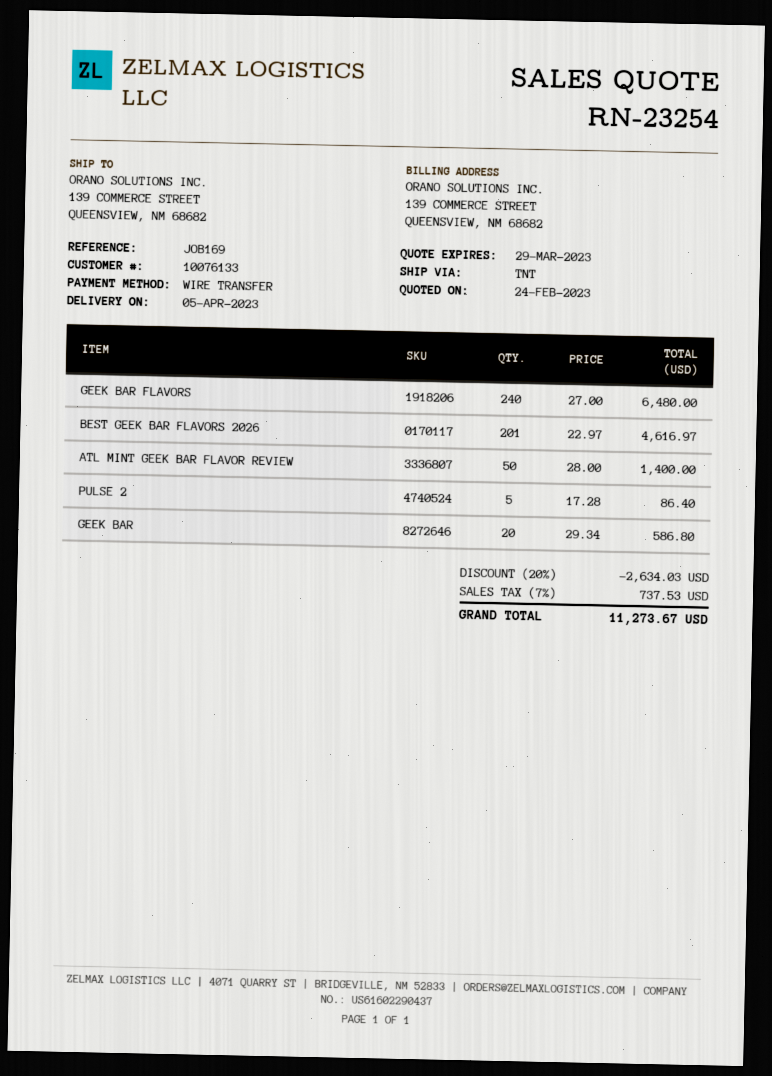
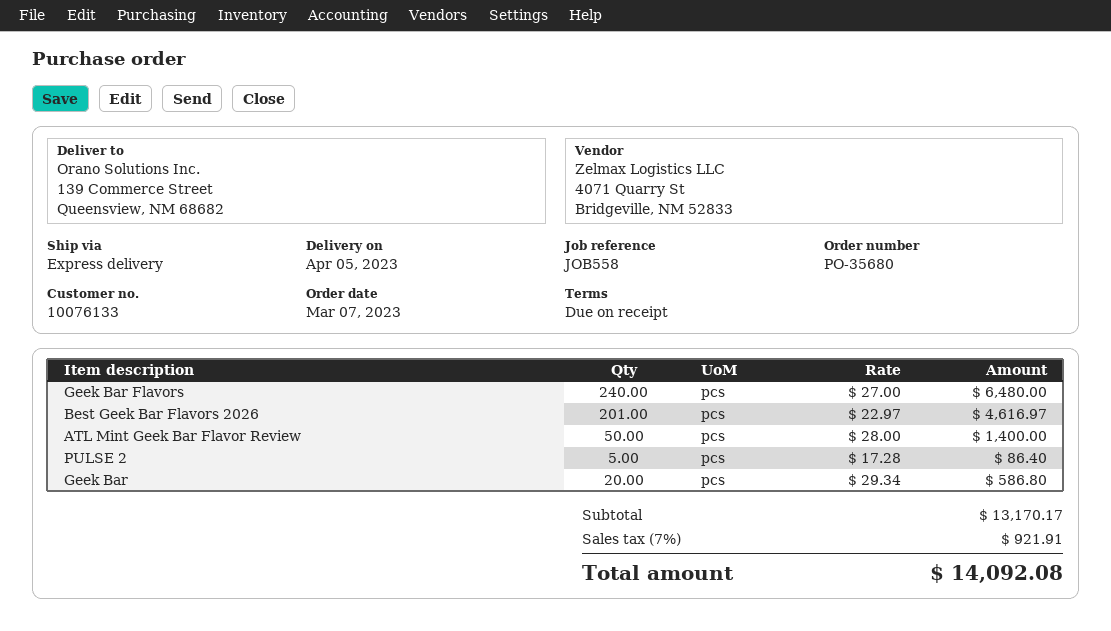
reference: JOB169 -> JOB558
shipping method: TNT -> express
discount: 20% = 2634.03 -> none
tax: 7% = 737.53 -> 7% = 921.91
total: 11273.67 -> 14092.08

